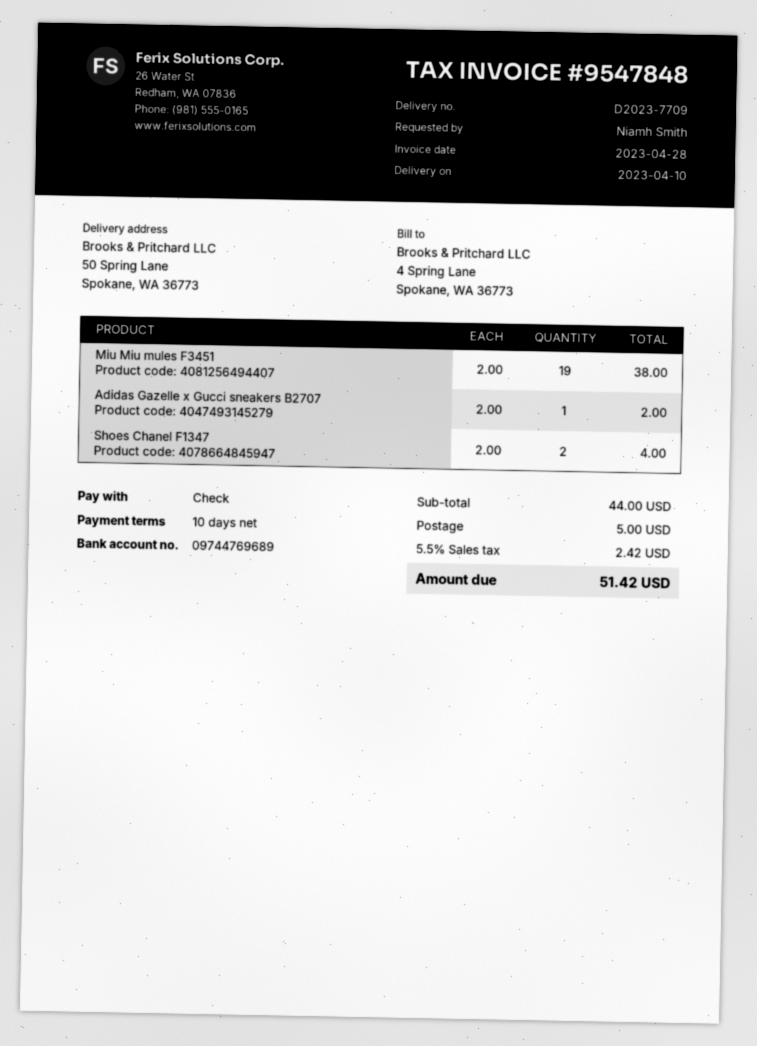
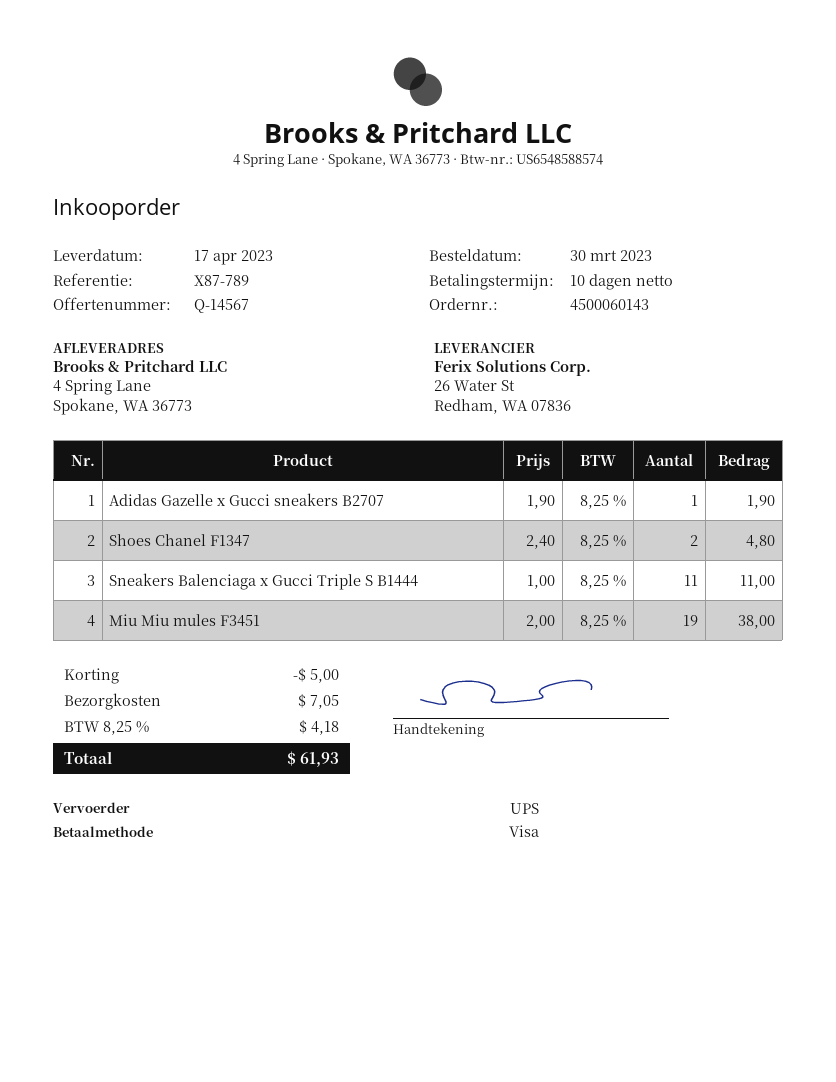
delivery date: 2023-04-10 -> 2023-04-17
payment method: cheque -> Visa
ship to: 50 Spring Lane, Spokane, WA 36773 -> 4 Spring Lane, Spokane, WA 36773
Adidas Gazelle x Gucci sneakers B2707: 1 x 2.00 = 2.00 -> 1 x 1.90 = 1.90
Shoes Chanel F1347: 2 x 2.00 = 4.00 -> 2 x 2.40 = 4.80
Sneakers Balenciaga x Gucci Triple S B1444: none -> 11 x 1.00 = 11.00
discount: none -> 5.00
shipping: 5.00 -> 7.05
tax: 5.5% = 2.42 -> 8.25% = 4.18
total: 51.42 -> 61.93

